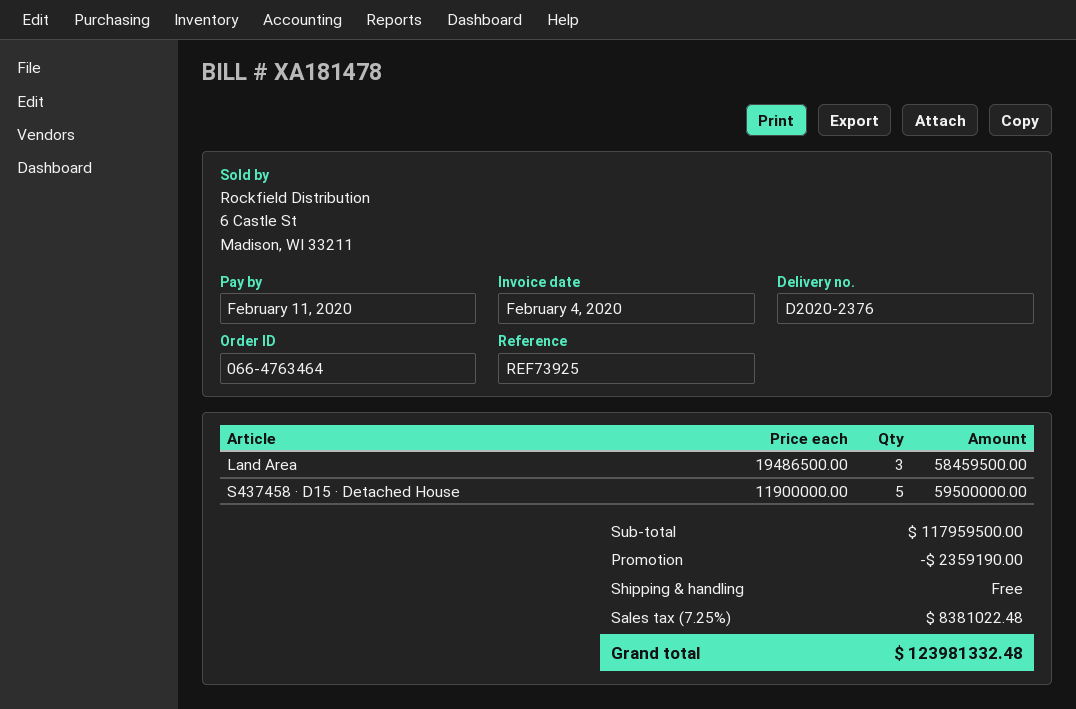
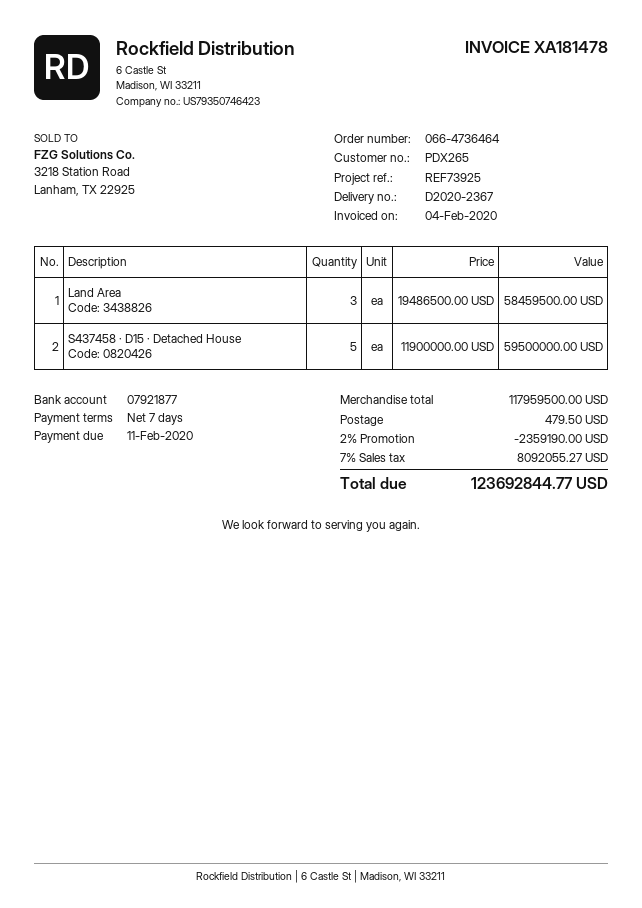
order number: 066-4763464 -> 066-4736464
delivery note number: D2020-2376 -> D2020-2367
shipping: 0.00 -> 479.50
tax: 7.25% = 8381022.48 -> 7% = 8092055.27
total: 123981332.48 -> 123692844.77

